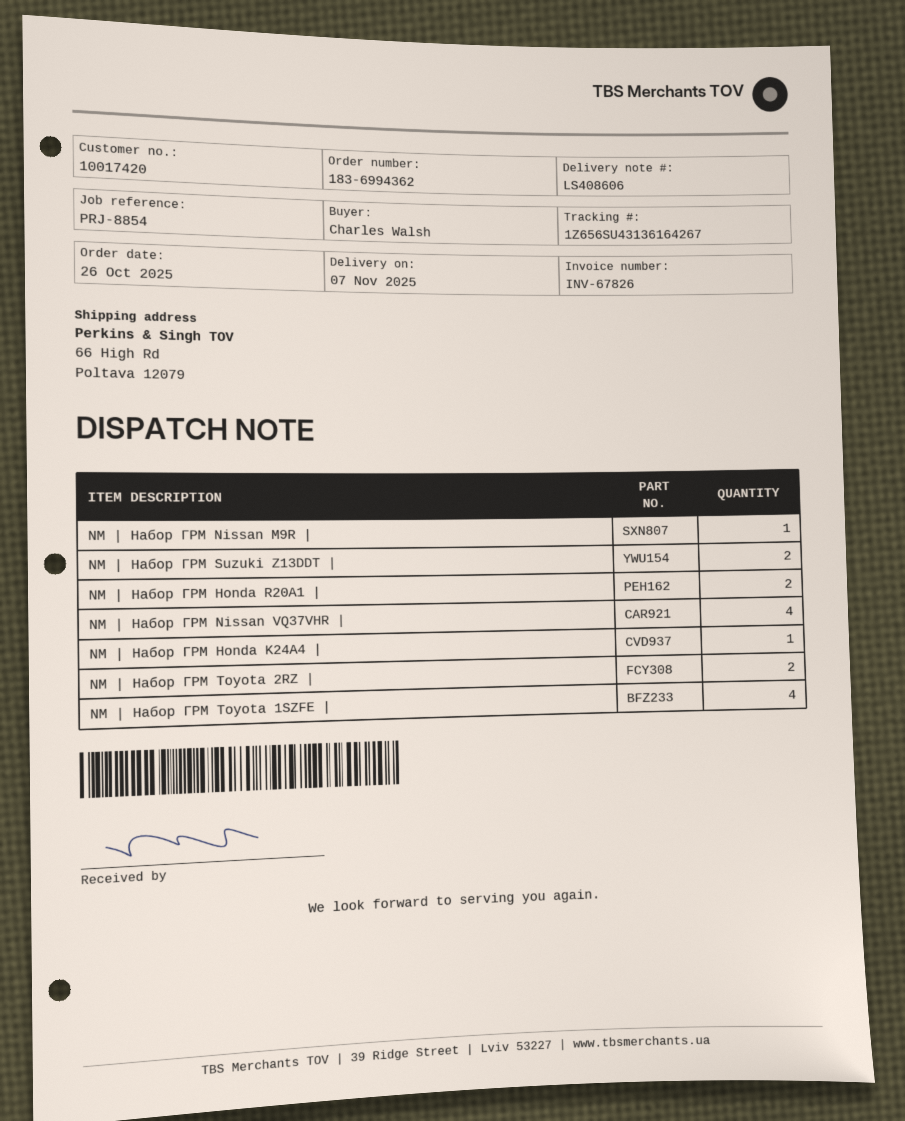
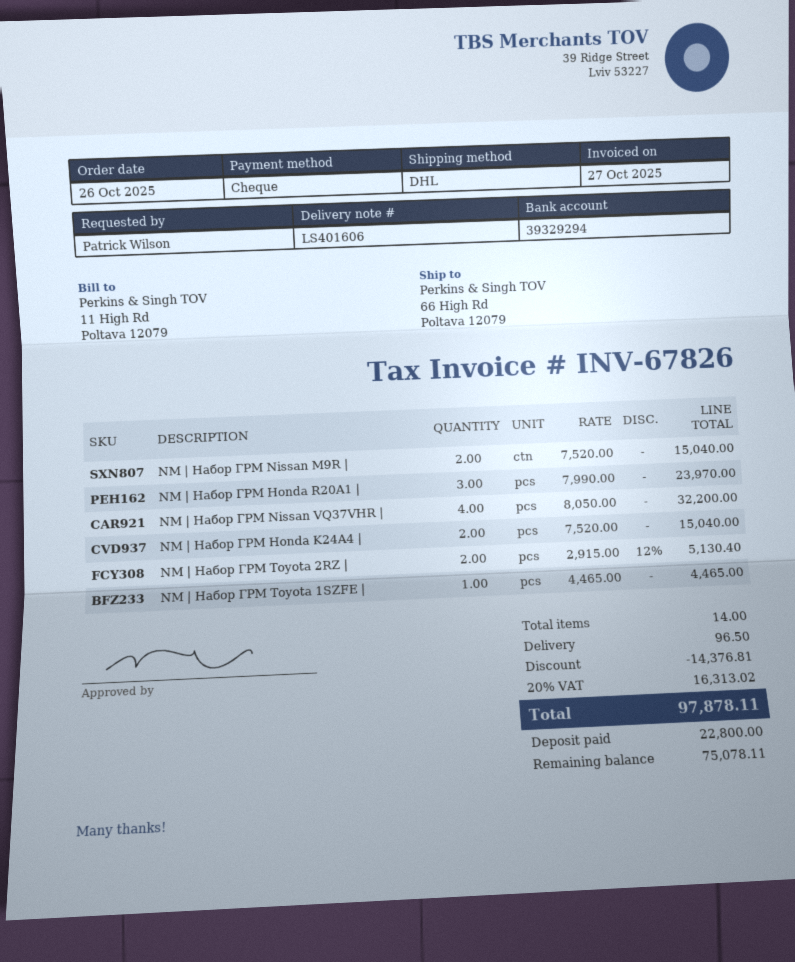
delivery note number: LS408606 -> LS401606
ordered by: Charles Walsh -> Patrick Wilson
NM | Набор ГРМ Nissan M9R |: 1 -> 2
NM | Набор ГРМ Suzuki Z13DDT |: 2 -> none
NM | Набор ГРМ Honda R20A1 |: 2 -> 3
NM | Набор ГРМ Honda K24A4 |: 1 -> 2
NM | Набор ГРМ Toyota 1SZFE |: 4 -> 1

